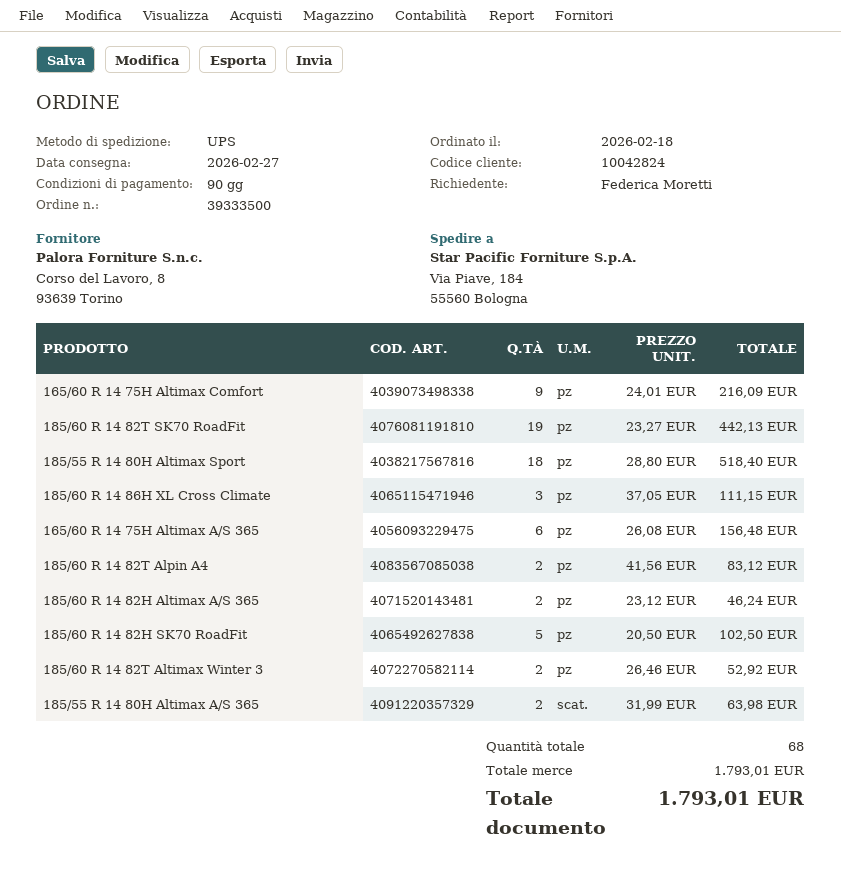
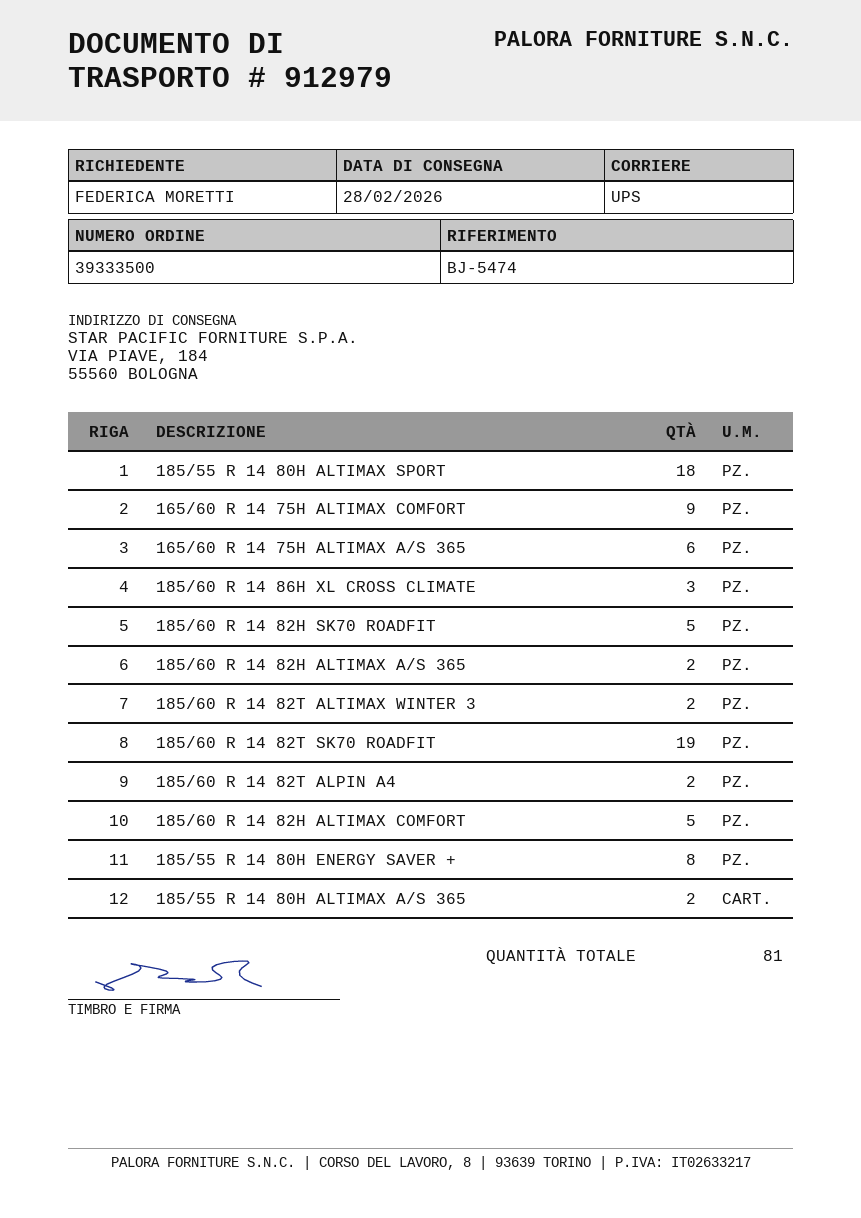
delivery date: 2026-02-27 -> 2026-02-28
185/60 R 14 82H ALTIMAX COMFORT: none -> 5
185/55 R 14 80H ENERGY SAVER +: none -> 8
total quantity: 68 -> 81

